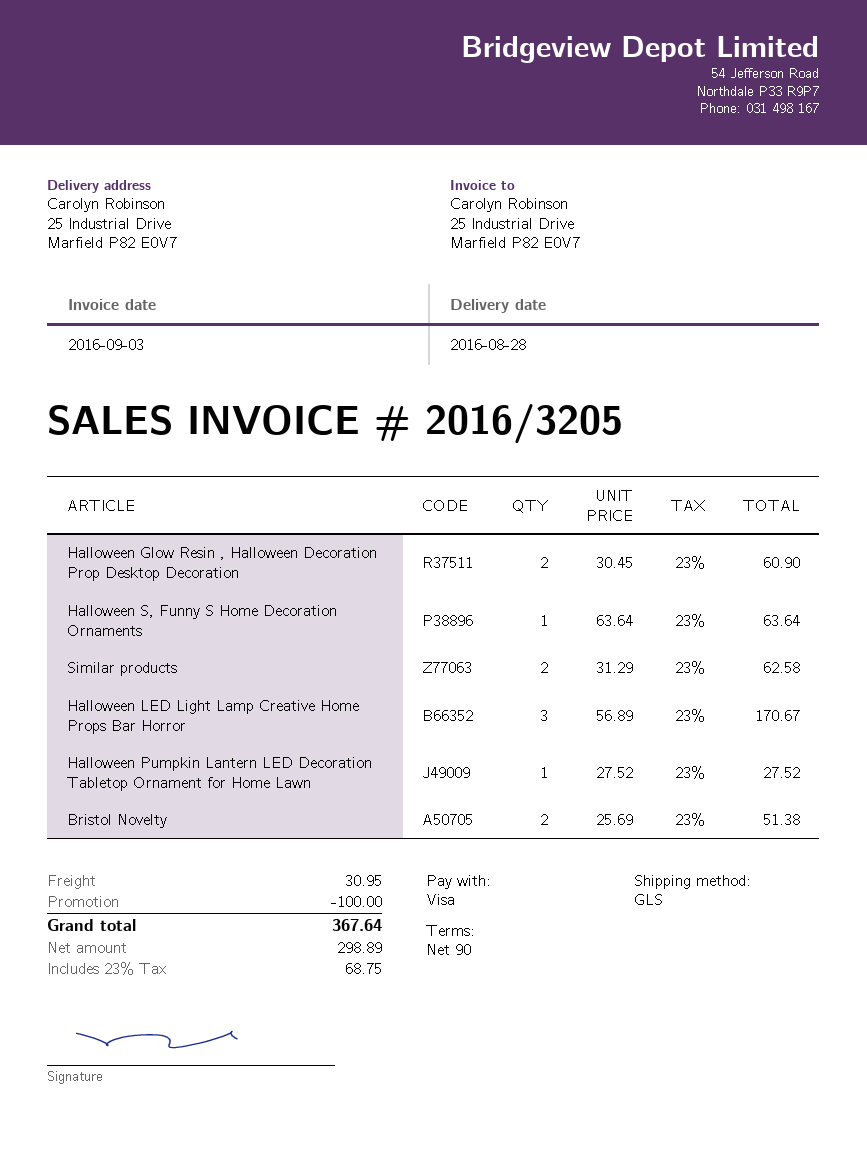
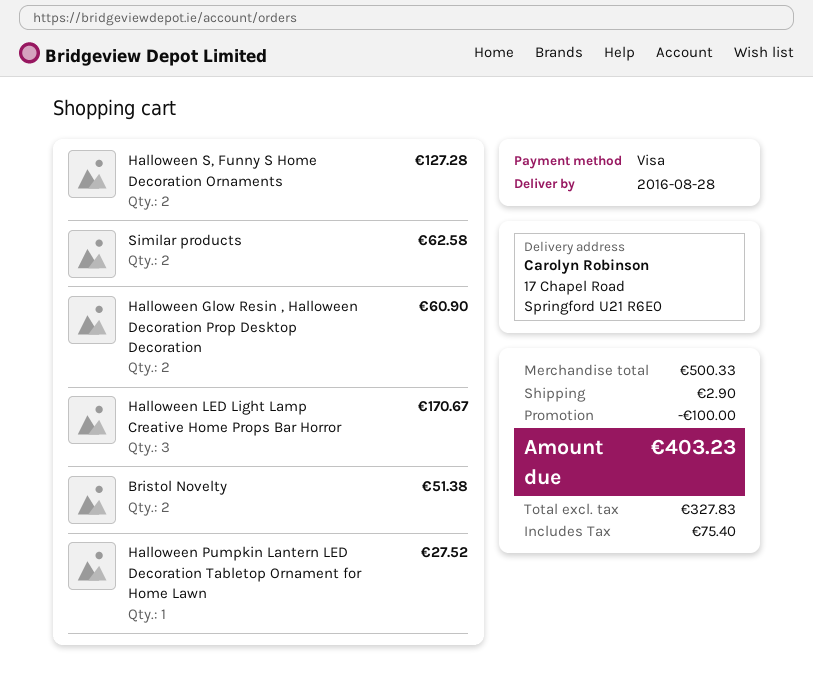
ship to: 25 Industrial Drive, Marfield P82 E0V7 -> 17 Chapel Road, Springford U21 R6E0
Halloween S, Funny S Home Decoration Ornaments: 1 for 63.64 -> 2 for 127.28
shipping: 30.95 -> 2.90
net: 298.89 -> 327.83
tax: 68.75 -> 75.40
total: 367.64 -> 403.23

